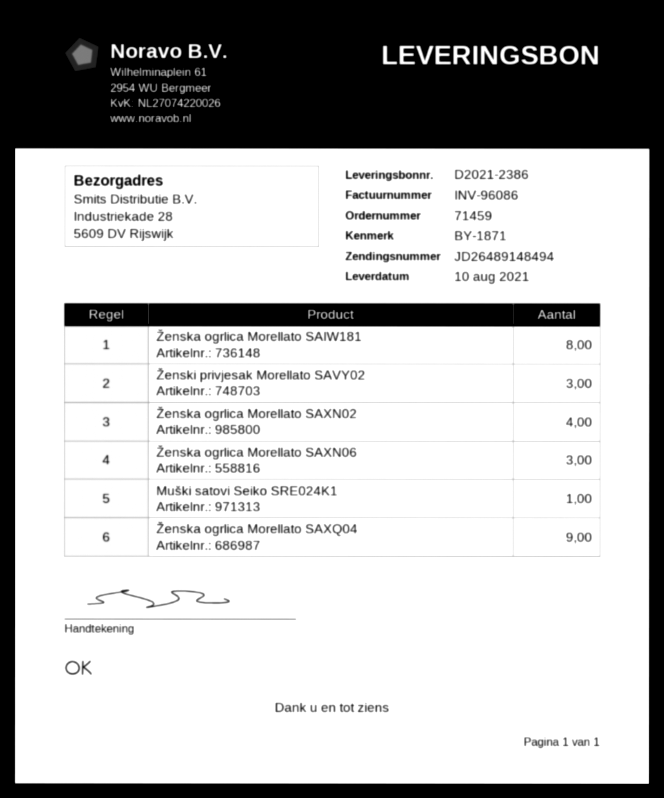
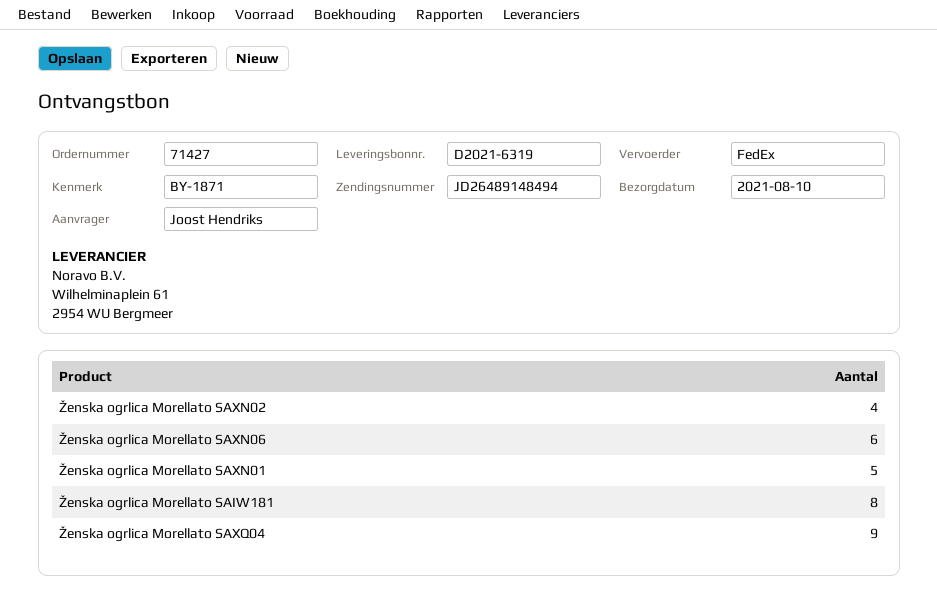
order number: 71459 -> 71427
delivery note number: D2021-2386 -> D2021-6319
Ženski privjesak Morellato SAVY02: 3 -> none
Ženska ogrlica Morellato SAXN06: 3 -> 6
Muški satovi Seiko SRE024K1: 1 -> none
Ženska ogrlica Morellato SAXN01: none -> 5

